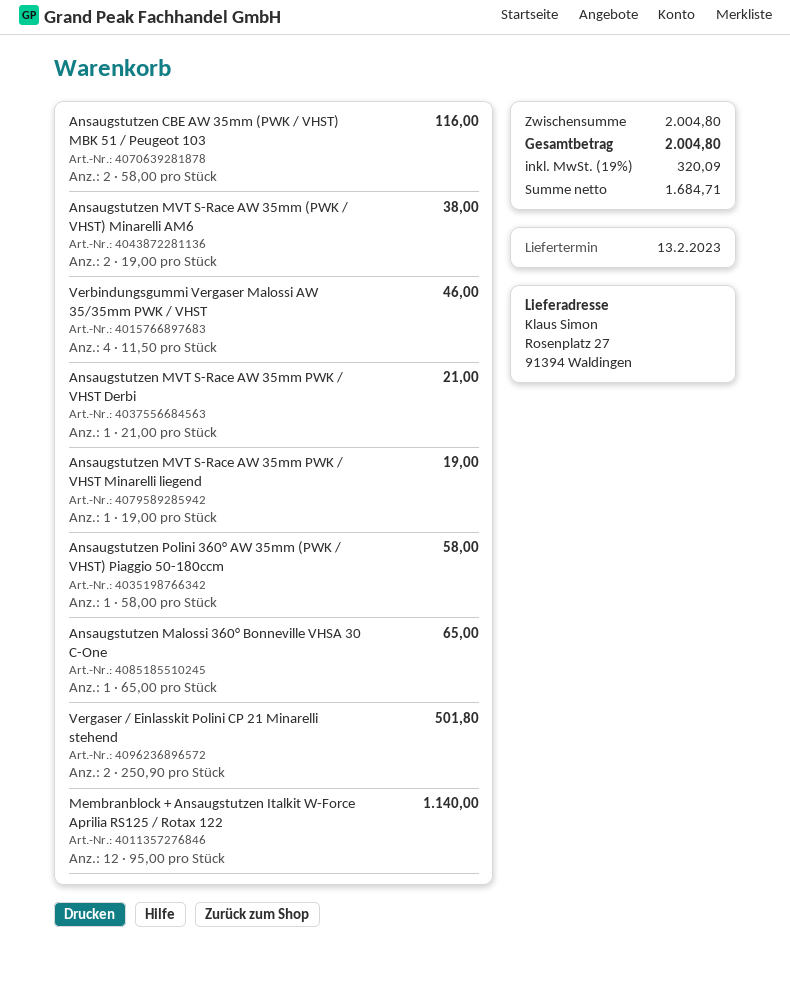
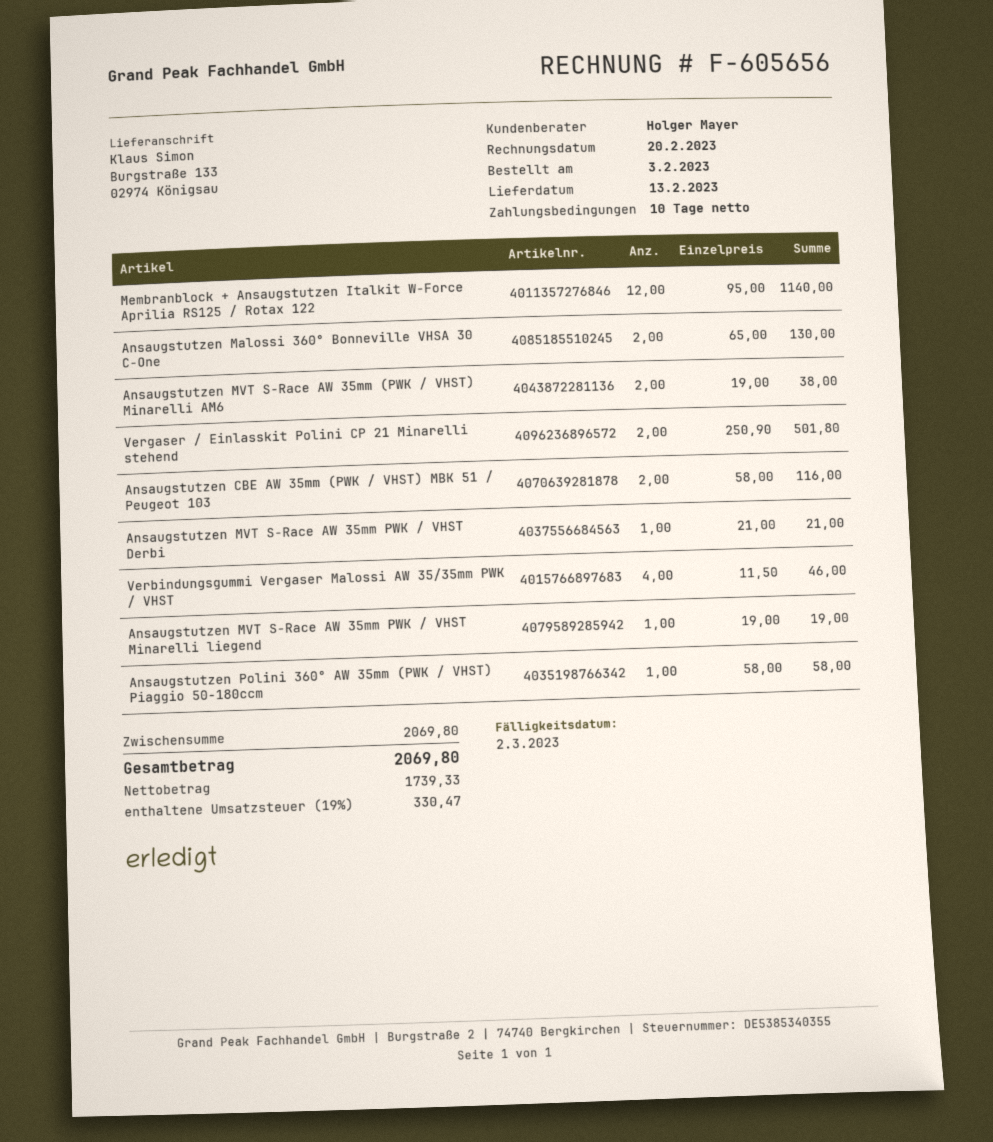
ship to: Rosenplatz 27, 91394 Waldingen -> Burgstraße 133, 02974 Königsau
Ansaugstutzen Malossi 360° Bonneville VHSA 30 C-One: 1 x 65.00 = 65.00 -> 2 x 65.00 = 130.00
subtotal: 2004.80 -> 2069.80
net: 1684.71 -> 1739.33
tax: 19% = 320.09 -> 19% = 330.47
total: 2004.80 -> 2069.80

